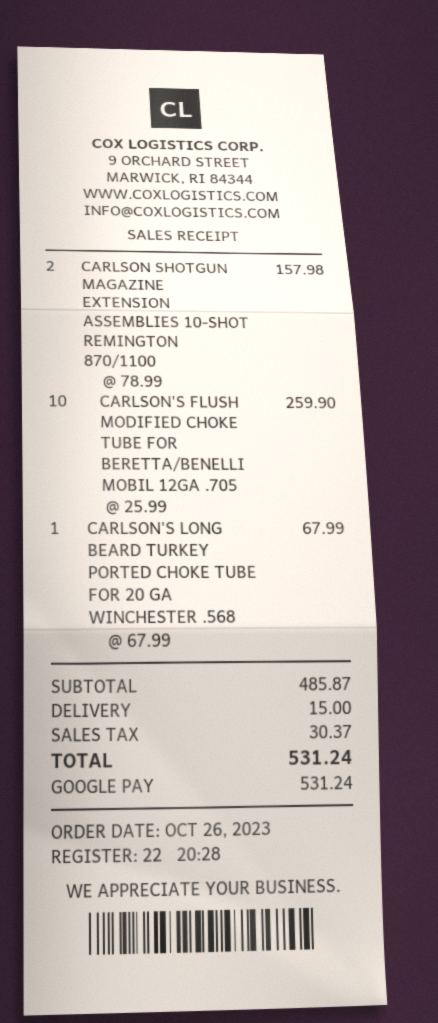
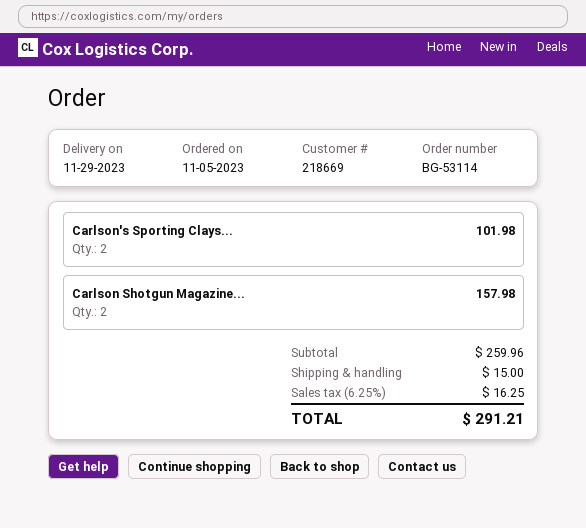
order date: 2023-10-26 -> 2023-11-05
CARLSON'S FLUSH MODIFIED CHOKE TUBE FOR BERETTA/BENELLI MOBIL 12GA .705: 10 for 259.90 -> none
CARLSON'S LONG BEARD TURKEY PORTED CHOKE TUBE FOR 20 GA WINCHESTER .568: 1 for 67.99 -> none
Carlson's Sporting Clays...: none -> 2 for 101.98
subtotal: 485.87 -> 259.96
tax: 30.37 -> 16.25
total: 531.24 -> 291.21

